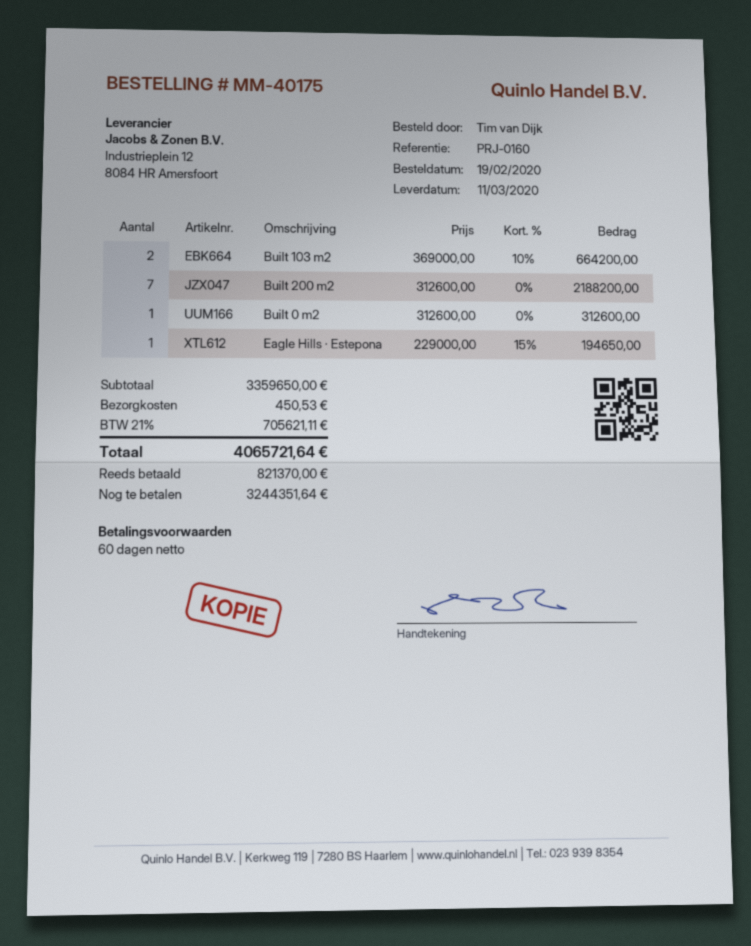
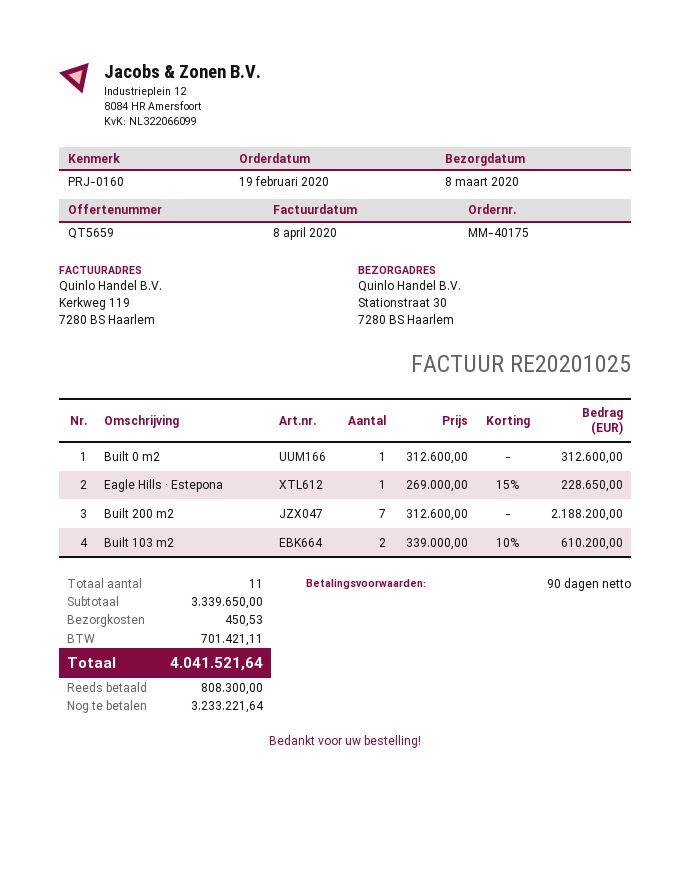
delivery date: 2020-03-11 -> 2020-03-08
payment terms: 60 days -> 90 days
Built 103 m2: 2 x 369000.00 - 10% = 664200.00 -> 2 x 339000.00 - 10% = 610200.00
Eagle Hills · Estepona: 1 x 229000.00 - 15% = 194650.00 -> 1 x 269000.00 - 15% = 228650.00
subtotal: 3359650.00 -> 3339650.00
tax: 705621.11 -> 701421.11
total: 4065721.64 -> 4041521.64
deposit: 821370.00 -> 808300.00
balance: 3244351.64 -> 3233221.64

